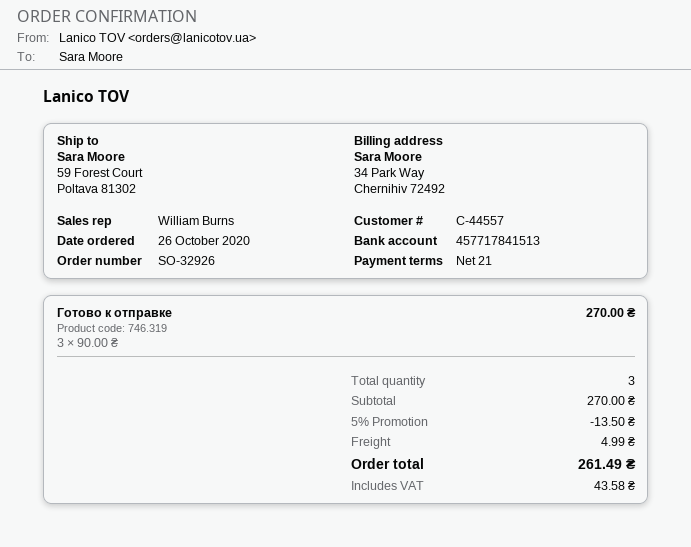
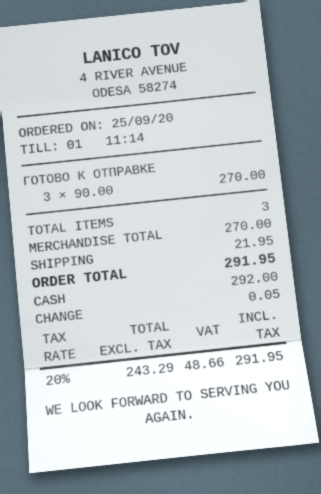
order date: 2020-10-26 -> 2020-09-25
discount: 5% = 13.50 -> none
shipping: 4.99 -> 21.95
tax: 43.58 -> 48.66
total: 261.49 -> 291.95

